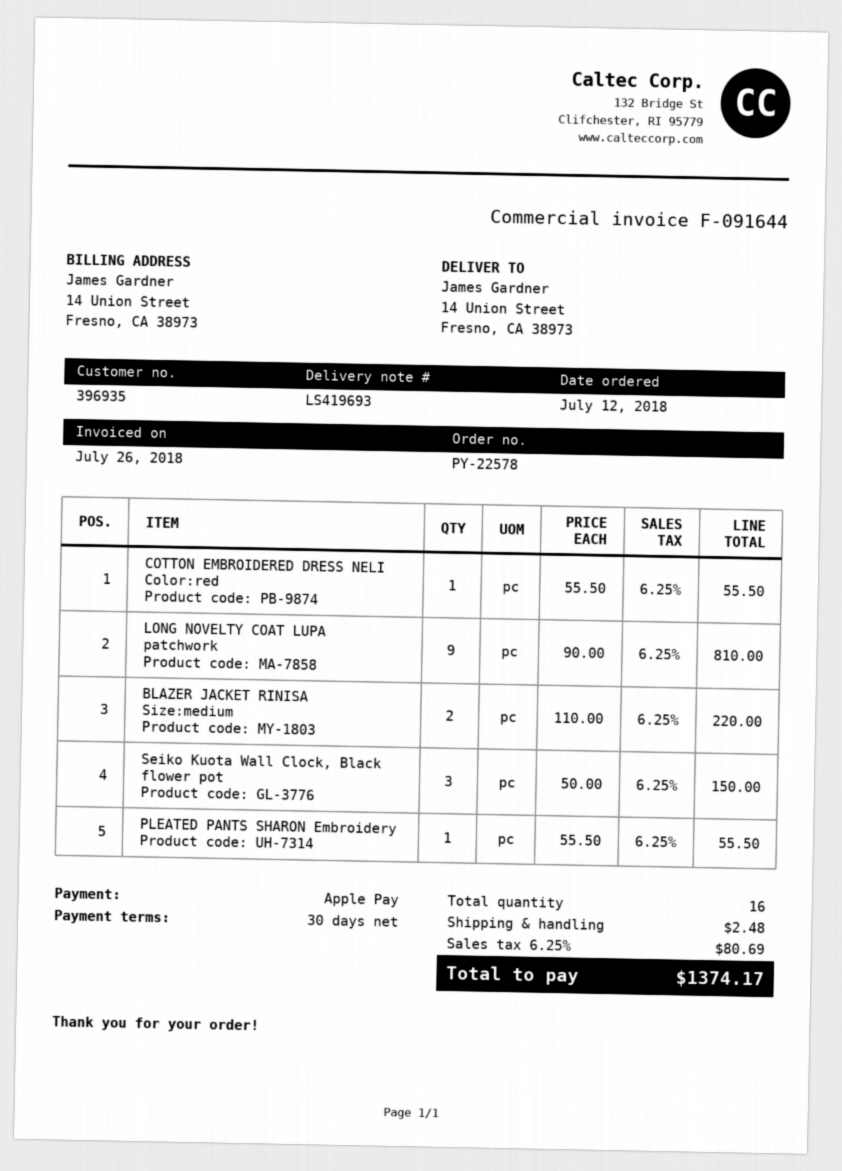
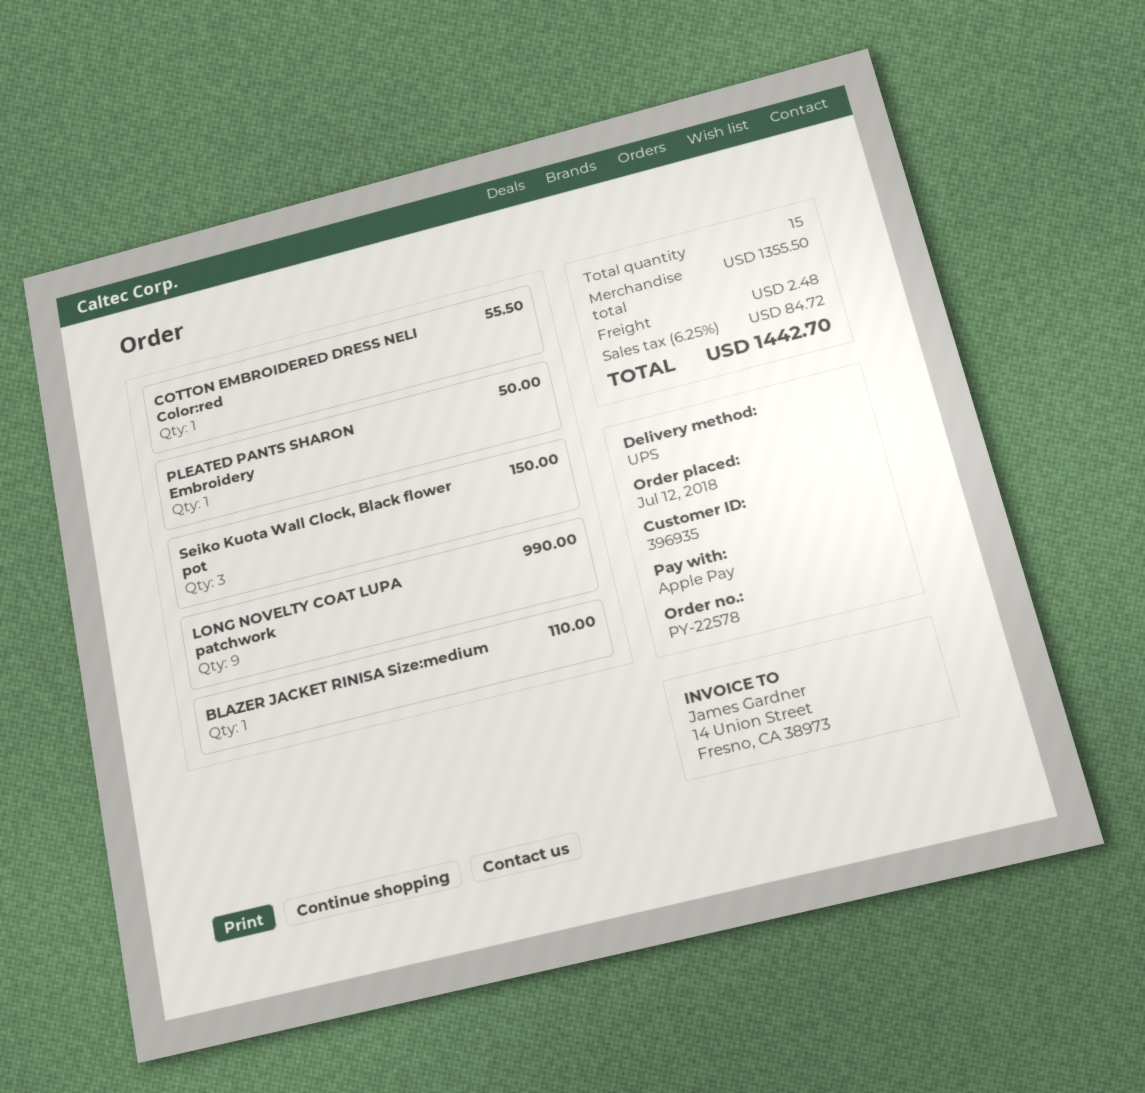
LONG NOVELTY COAT LUPA patchwork: 9 for 810.00 -> 9 for 990.00
BLAZER JACKET RINISA Size:medium: 2 for 220.00 -> 1 for 110.00
PLEATED PANTS SHARON Embroidery: 1 for 55.50 -> 1 for 50.00
total quantity: 16 -> 15
tax: 6.25% = 80.69 -> 6.25% = 84.72
total: 1374.17 -> 1442.70

